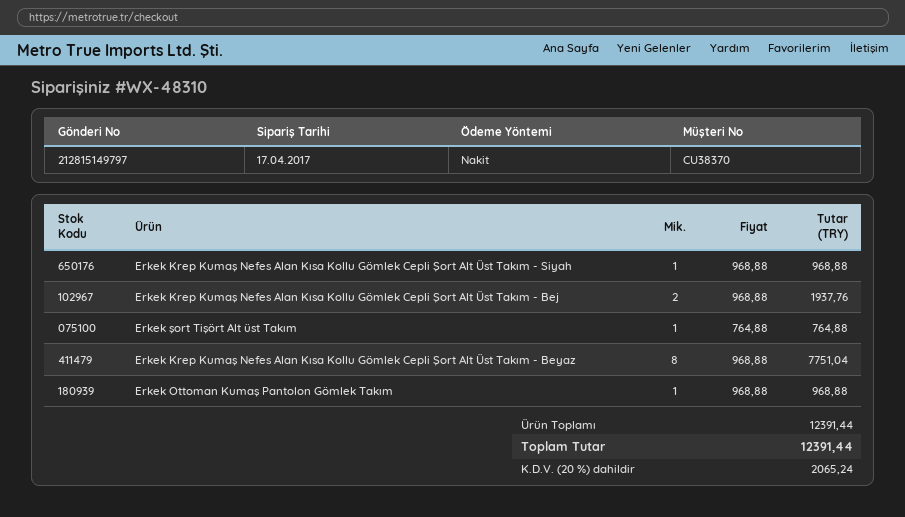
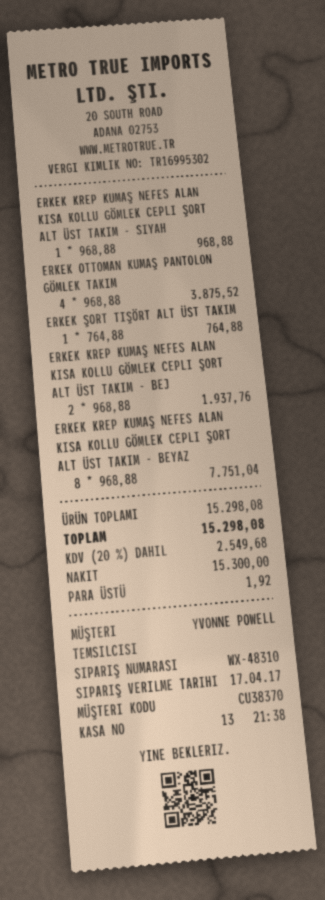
Erkek Ottoman Kumaş Pantolon Gömlek Takım: 1 x 968.88 = 968.88 -> 4 x 968.88 = 3875.52
subtotal: 12391.44 -> 15298.08
tax: 20% = 2065.24 -> 20% = 2549.68
total: 12391.44 -> 15298.08

